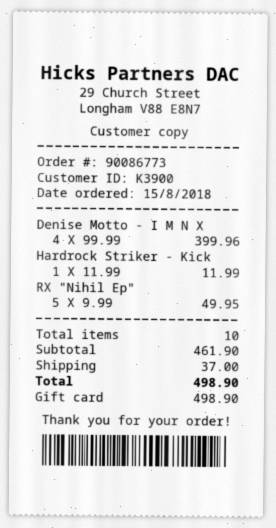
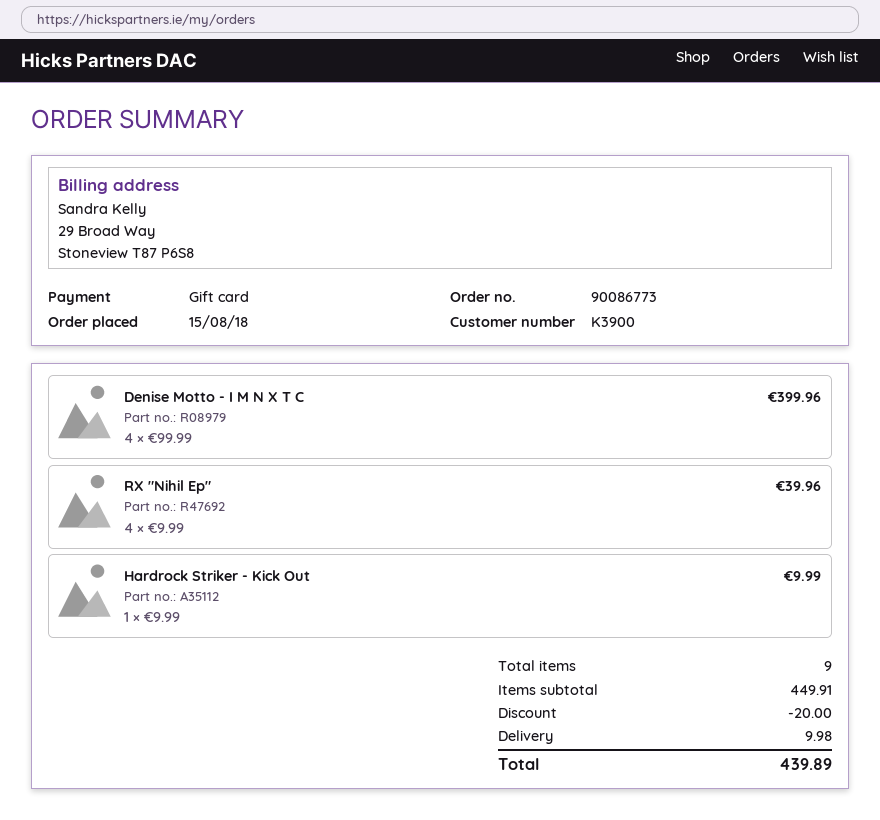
Hardrock Striker - Kick: 1 x 11.99 = 11.99 -> 1 x 9.99 = 9.99
RX "Nihil Ep": 5 x 9.99 = 49.95 -> 4 x 9.99 = 39.96
total quantity: 10 -> 9
subtotal: 461.90 -> 449.91
discount: none -> 20.00
shipping: 37.00 -> 9.98
total: 498.90 -> 439.89

